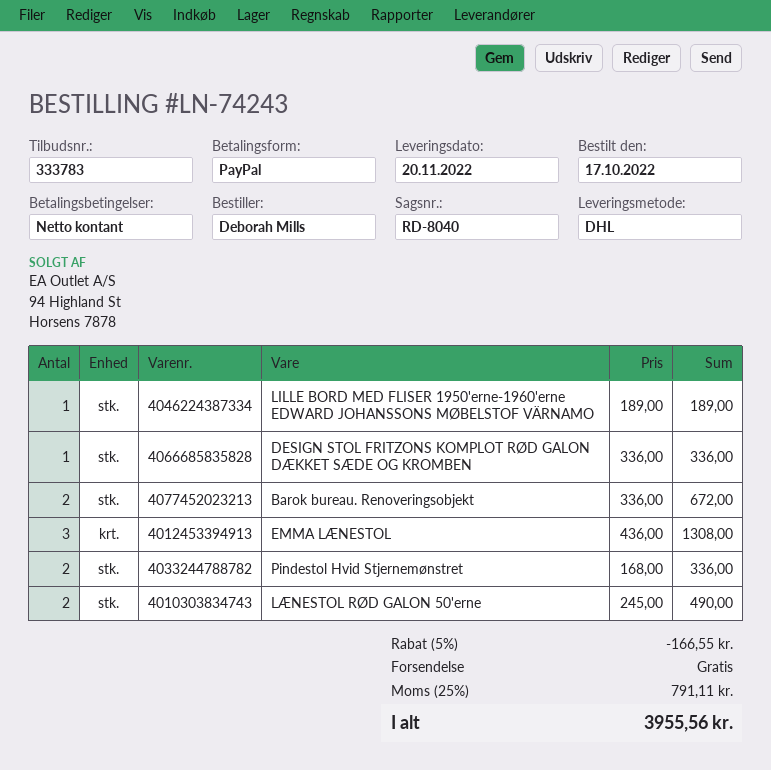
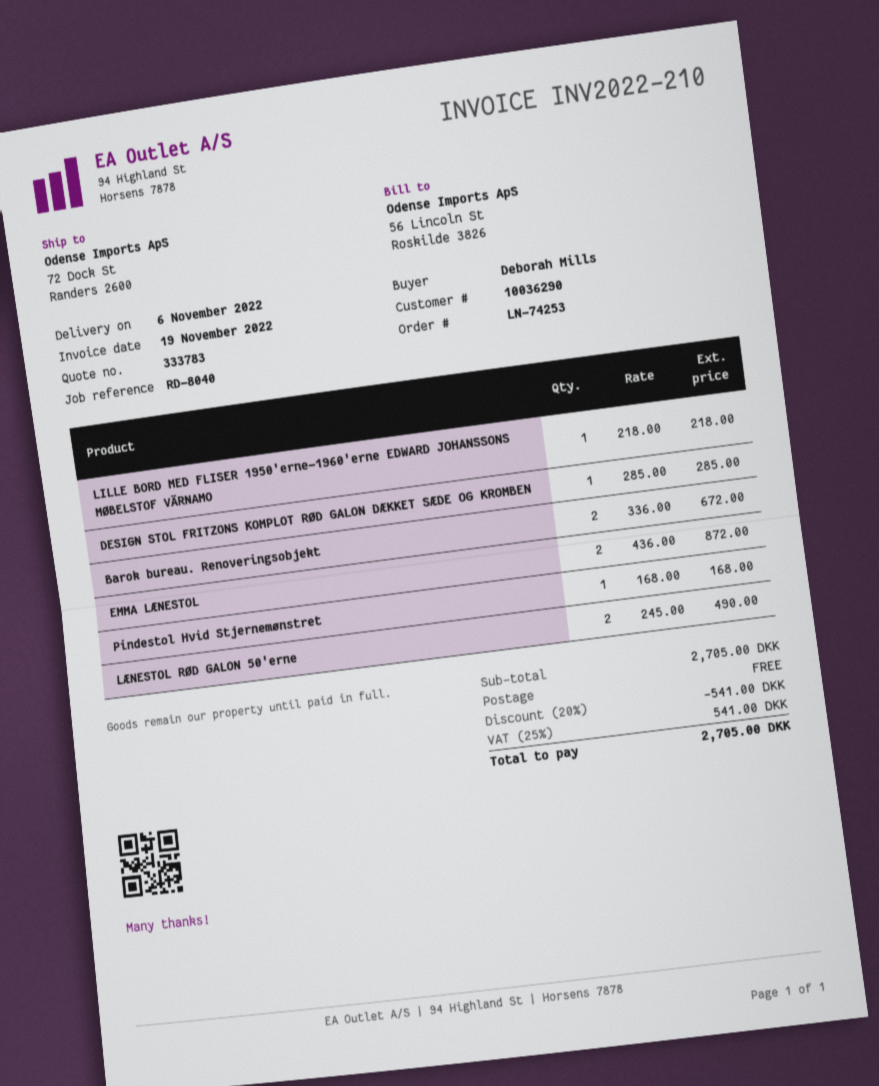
order number: LN-74243 -> LN-74253
delivery date: 2022-11-20 -> 2022-11-06
LILLE BORD MED FLISER 1950'erne-1960'erne EDWARD JOHANSSONS MØBELSTOF VÄRNAMO: 1 x 189.00 = 189.00 -> 1 x 218.00 = 218.00
DESIGN STOL FRITZONS KOMPLOT RØD GALON DÆKKET SÆDE OG KROMBEN: 1 x 336.00 = 336.00 -> 1 x 285.00 = 285.00
EMMA LÆNESTOL: 3 x 436.00 = 1308.00 -> 2 x 436.00 = 872.00
Pindestol Hvid Stjernemønstret: 2 x 168.00 = 336.00 -> 1 x 168.00 = 168.00
discount: 5% = 166.55 -> 20% = 541.00
tax: 25% = 791.11 -> 25% = 541.00
total: 3955.56 -> 2705.00

